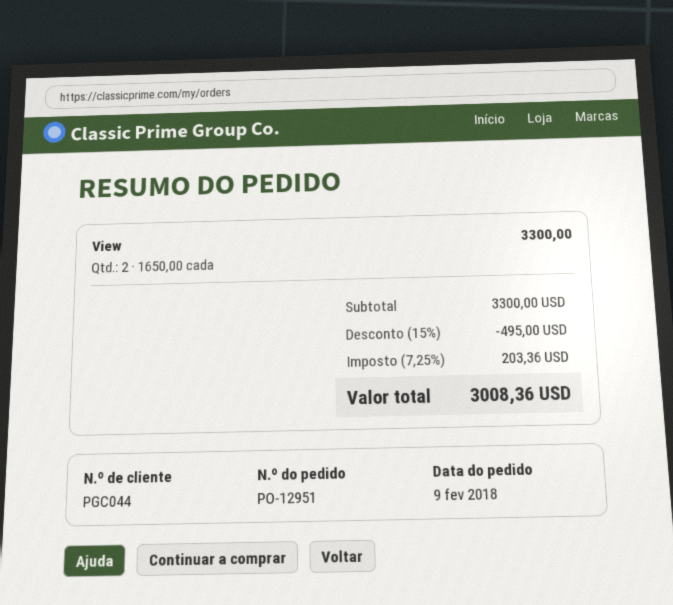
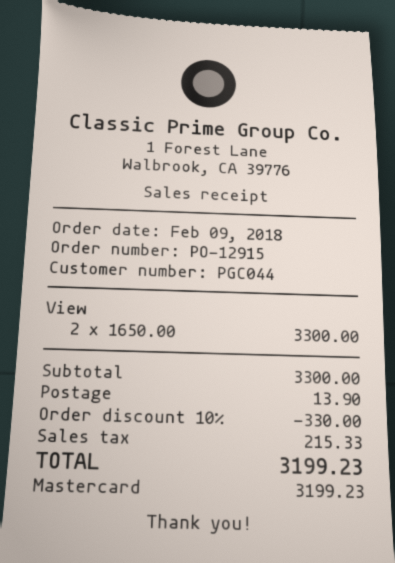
order number: PO-12951 -> PO-12915
discount: 15% = 495.00 -> 10% = 330.00
shipping: none -> 13.90
tax: 203.36 -> 215.33
total: 3008.36 -> 3199.23

